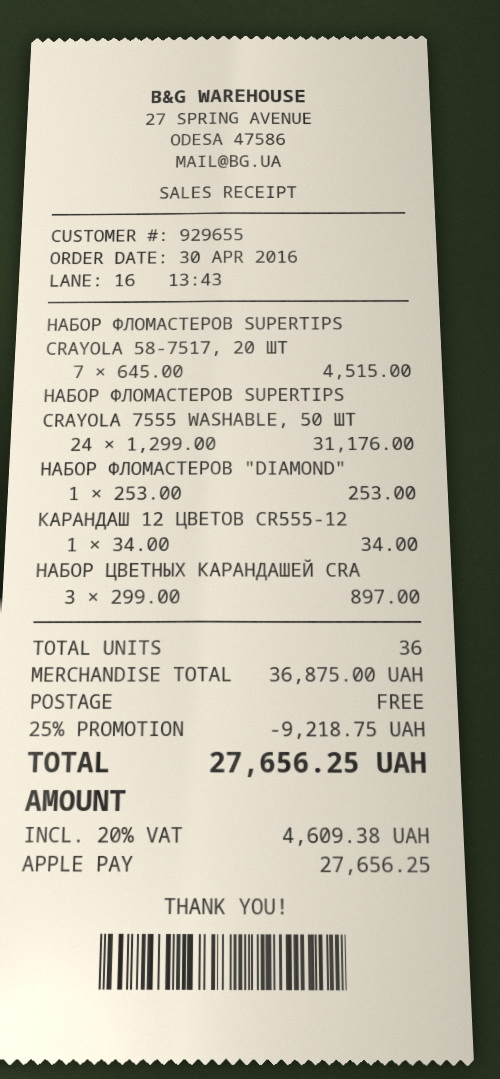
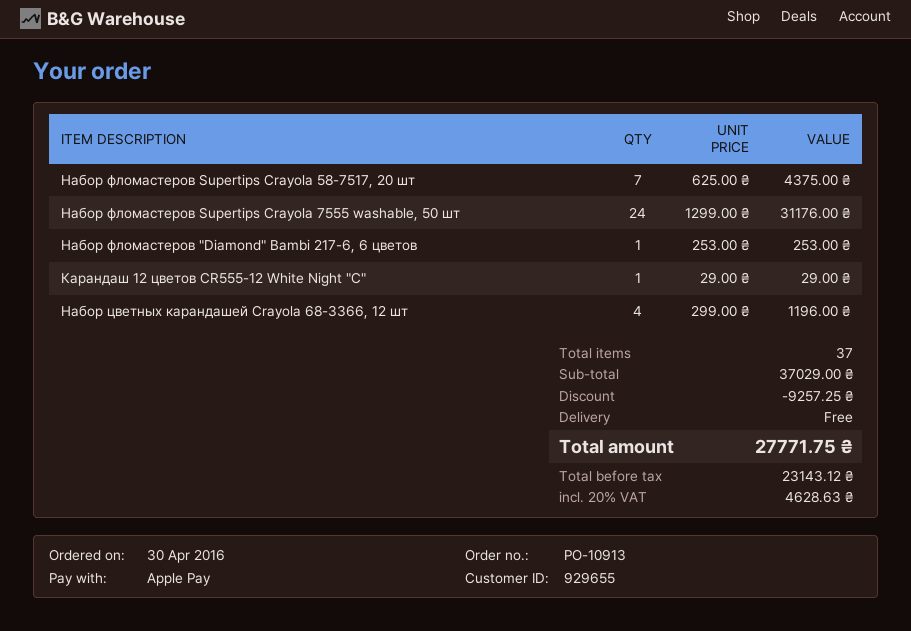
НАБОР ФЛОМАСТЕРОВ SUPERTIPS CRAYOLA 58-7517, 20 ШТ: 7 x 645.00 = 4515.00 -> 7 x 625.00 = 4375.00
КАРАНДАШ 12 ЦВЕТОВ CR555-12: 1 x 34.00 = 34.00 -> 1 x 29.00 = 29.00
НАБОР ЦВЕТНЫХ КАРАНДАШЕЙ CRA: 3 x 299.00 = 897.00 -> 4 x 299.00 = 1196.00
total quantity: 36 -> 37
subtotal: 36875.00 -> 37029.00
discount: 9218.75 -> 9257.25
tax: 20% = 4609.38 -> 20% = 4628.63
total: 27656.25 -> 27771.75

